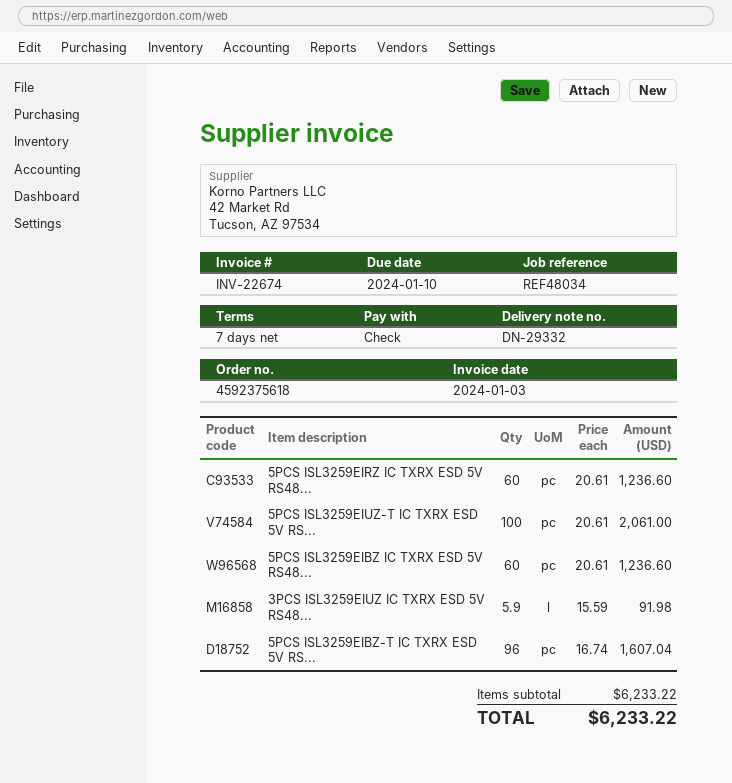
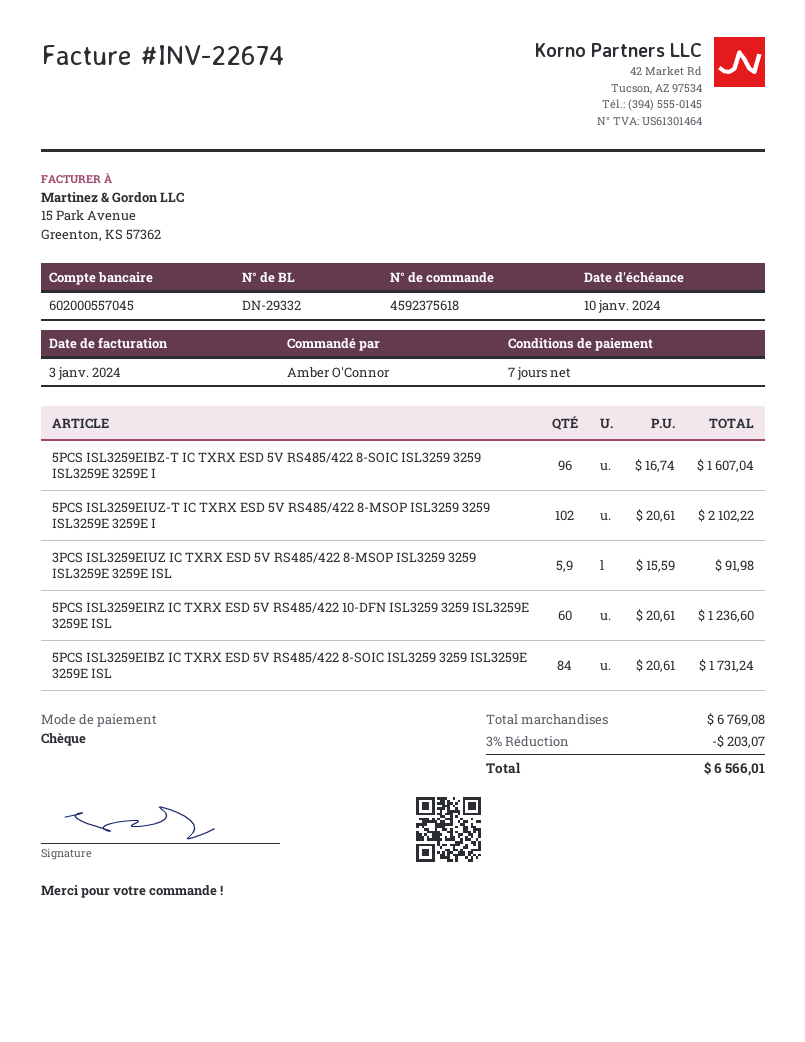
5PCS ISL3259EIUZ-T IC TXRX ESD 5V RS...: 100 x 20.61 = 2061.00 -> 102 x 20.61 = 2102.22
5PCS ISL3259EIBZ IC TXRX ESD 5V RS48...: 60 x 20.61 = 1236.60 -> 84 x 20.61 = 1731.24
subtotal: 6233.22 -> 6769.08
discount: none -> 3% = 203.07
total: 6233.22 -> 6566.01

